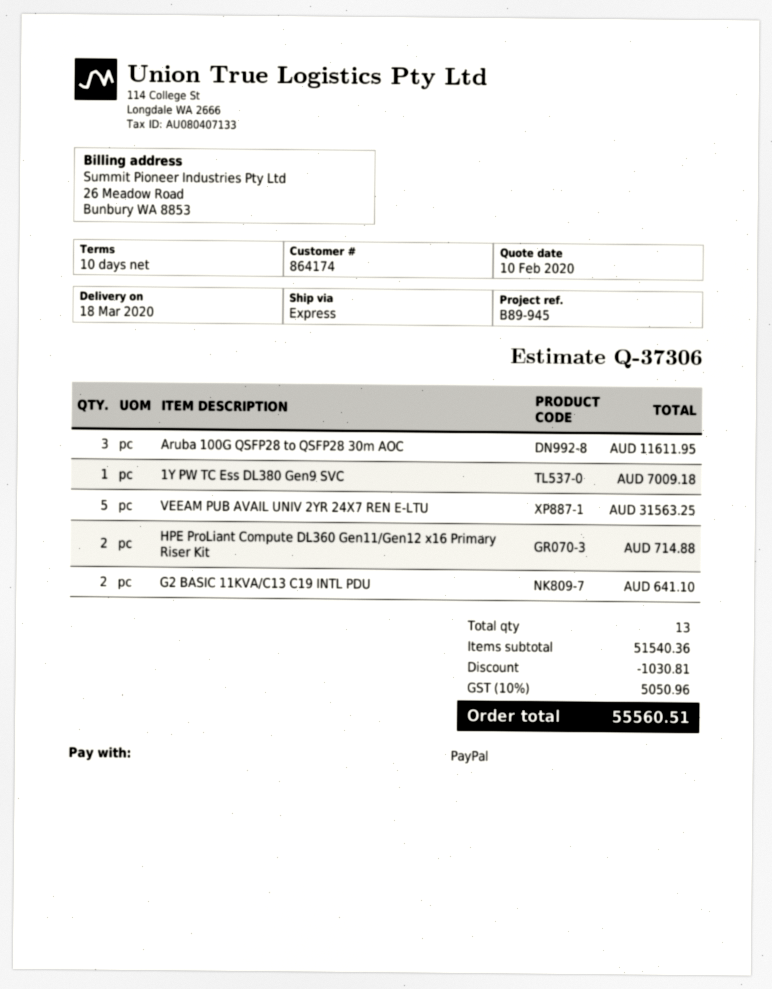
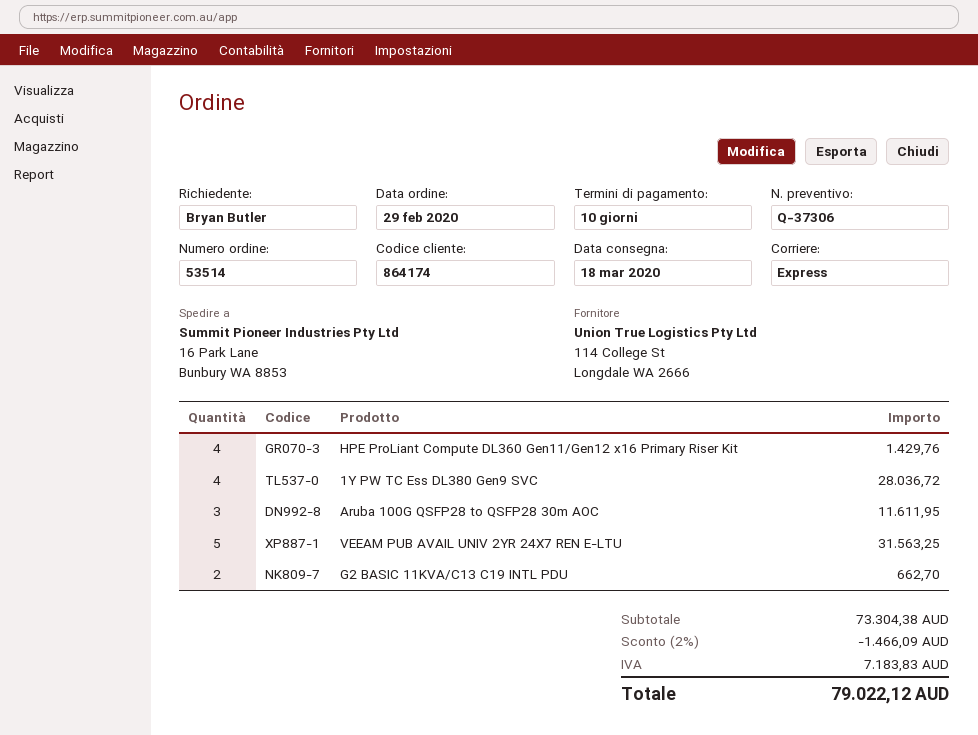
1Y PW TC Ess DL380 Gen9 SVC: 1 for 7009.18 -> 4 for 28036.72
HPE ProLiant Compute DL360 Gen11/Gen12 x16 Primary Riser Kit: 2 for 714.88 -> 4 for 1429.76
G2 BASIC 11KVA/C13 C19 INTL PDU: 2 for 641.10 -> 2 for 662.70
subtotal: 51540.36 -> 73304.38
discount: 1030.81 -> 1466.09
tax: 5050.96 -> 7183.83
total: 55560.51 -> 79022.12

